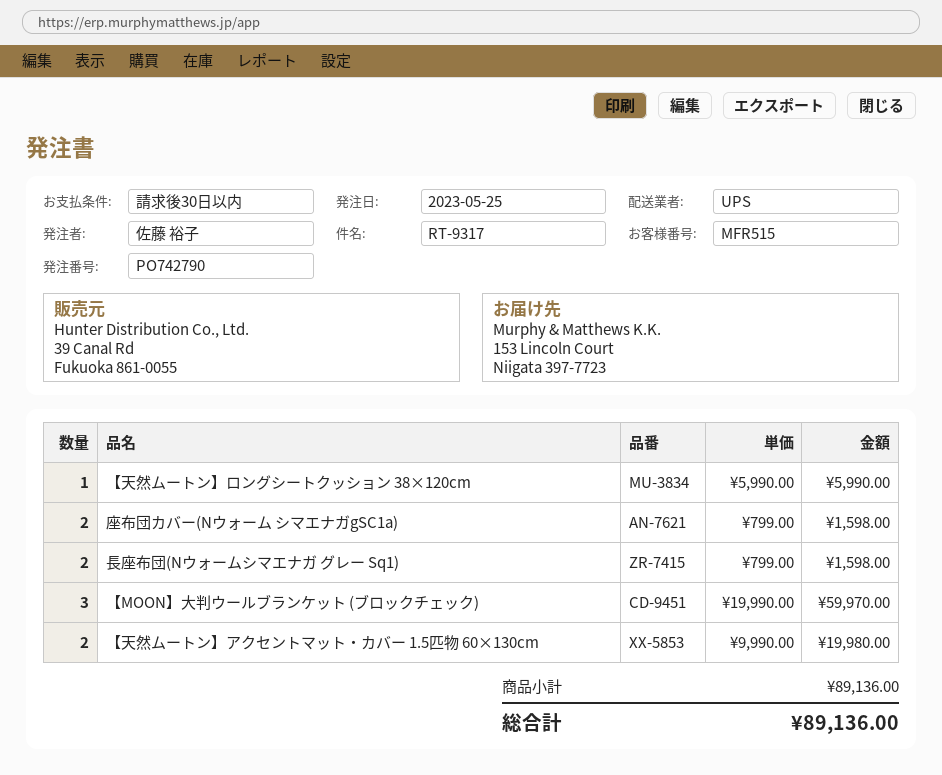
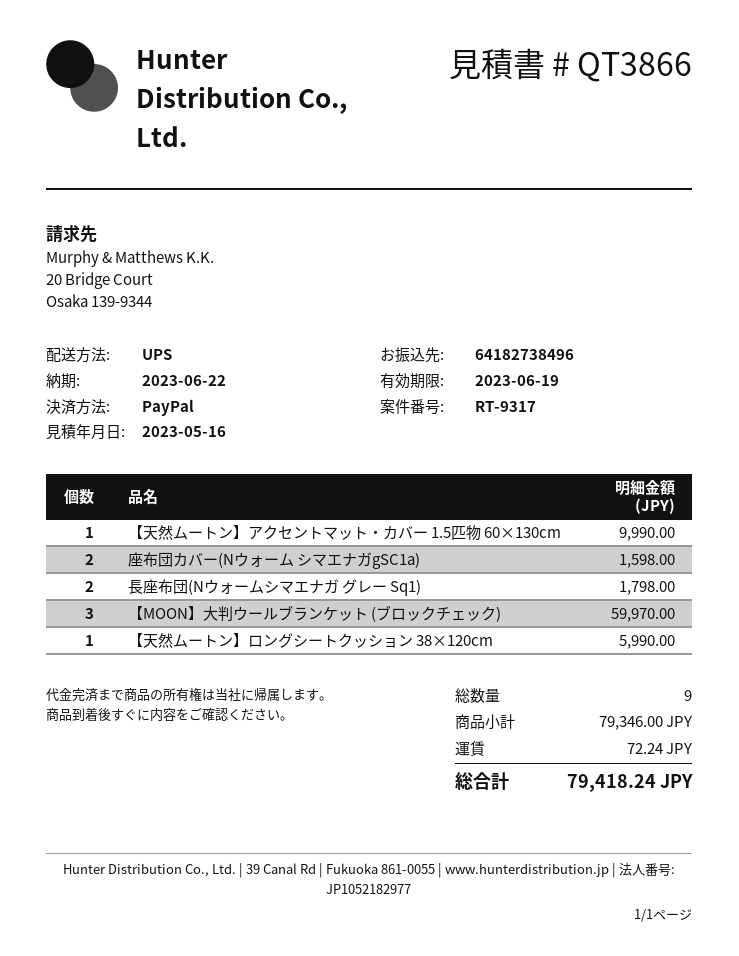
長座布団(Nウォームシマエナガ グレー Sq1): 2 for 1598.00 -> 2 for 1798.00
【天然ムートン】アクセントマット・カバー 1.5匹物 60×130cm: 2 for 19980.00 -> 1 for 9990.00
subtotal: 89136.00 -> 79346.00
shipping: none -> 72.24
total: 89136.00 -> 79418.24

